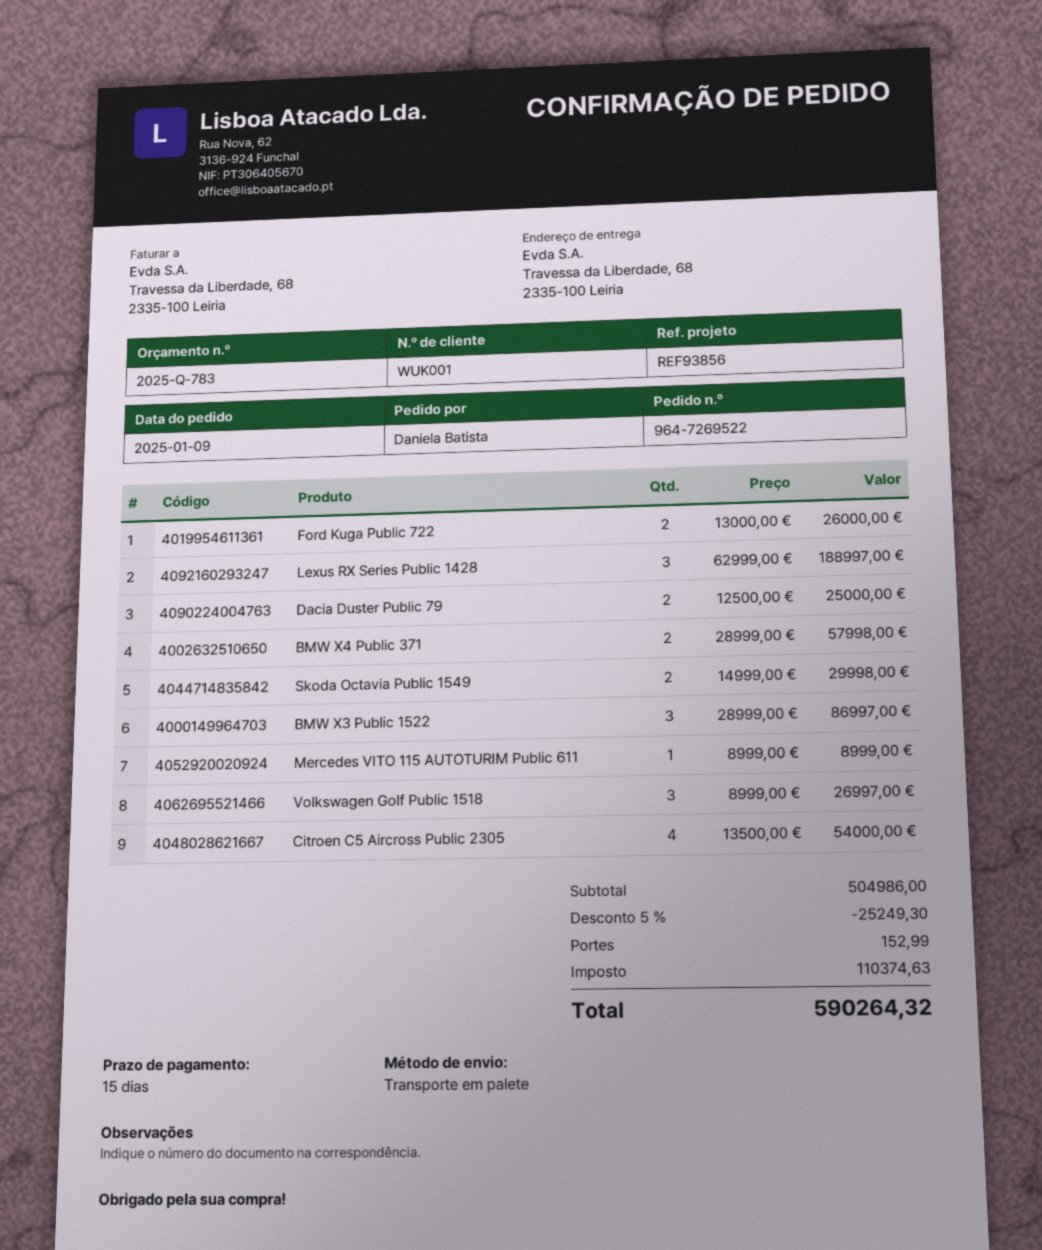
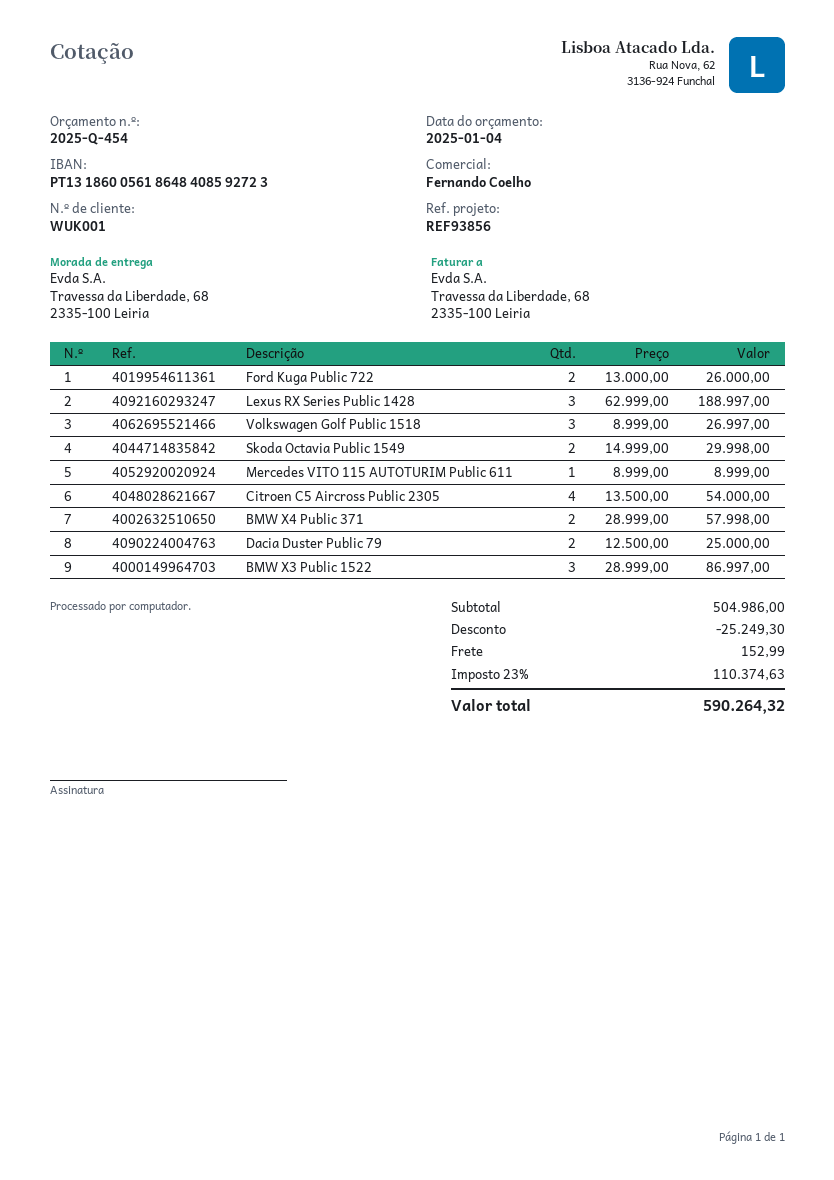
quote number: 2025-Q-783 -> 2025-Q-454

